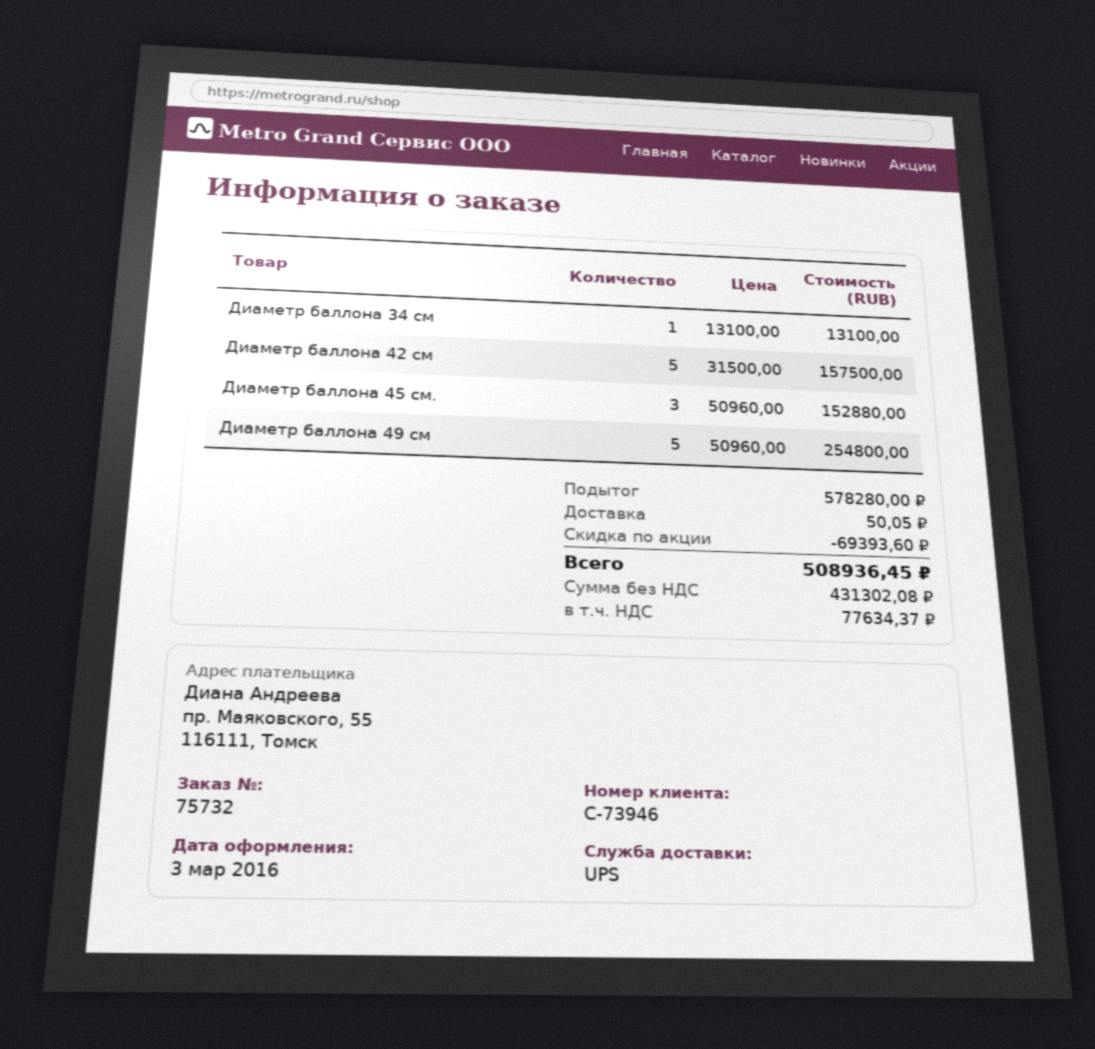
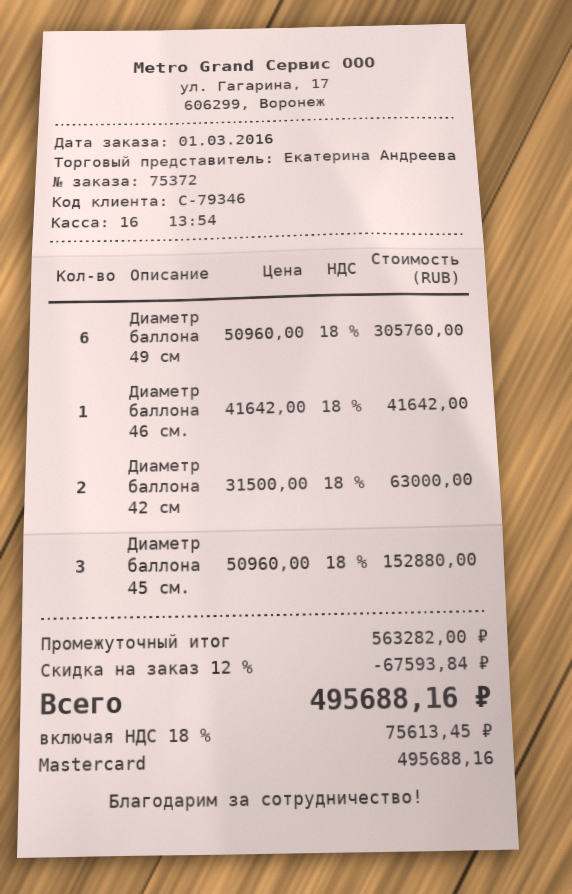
order number: 75732 -> 75372
order date: 2016-03-03 -> 2016-03-01
customer number: C-73946 -> C-79346
Диаметр баллона 34 см: 1 x 13100.00 = 13100.00 -> none
Диаметр баллона 42 см: 5 x 31500.00 = 157500.00 -> 2 x 31500.00 = 63000.00
Диаметр баллона 49 см: 5 x 50960.00 = 254800.00 -> 6 x 50960.00 = 305760.00
Диаметр баллона 46 см.: none -> 1 x 41642.00 = 41642.00
subtotal: 578280.00 -> 563282.00
discount: 69393.60 -> 67593.84
shipping: 50.05 -> none
tax: 77634.37 -> 75613.45
total: 508936.45 -> 495688.16

